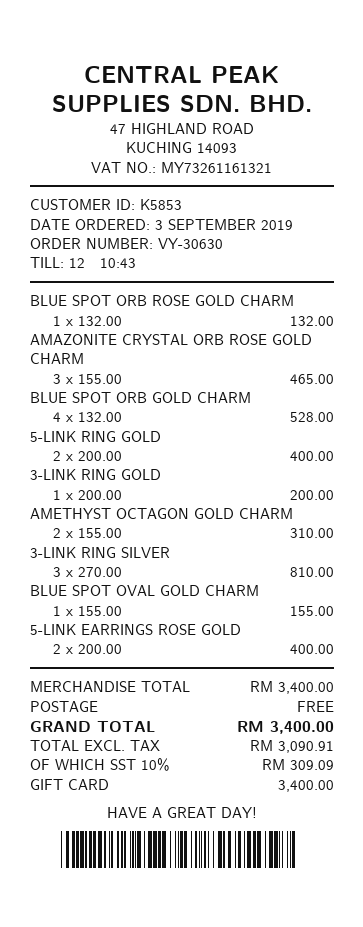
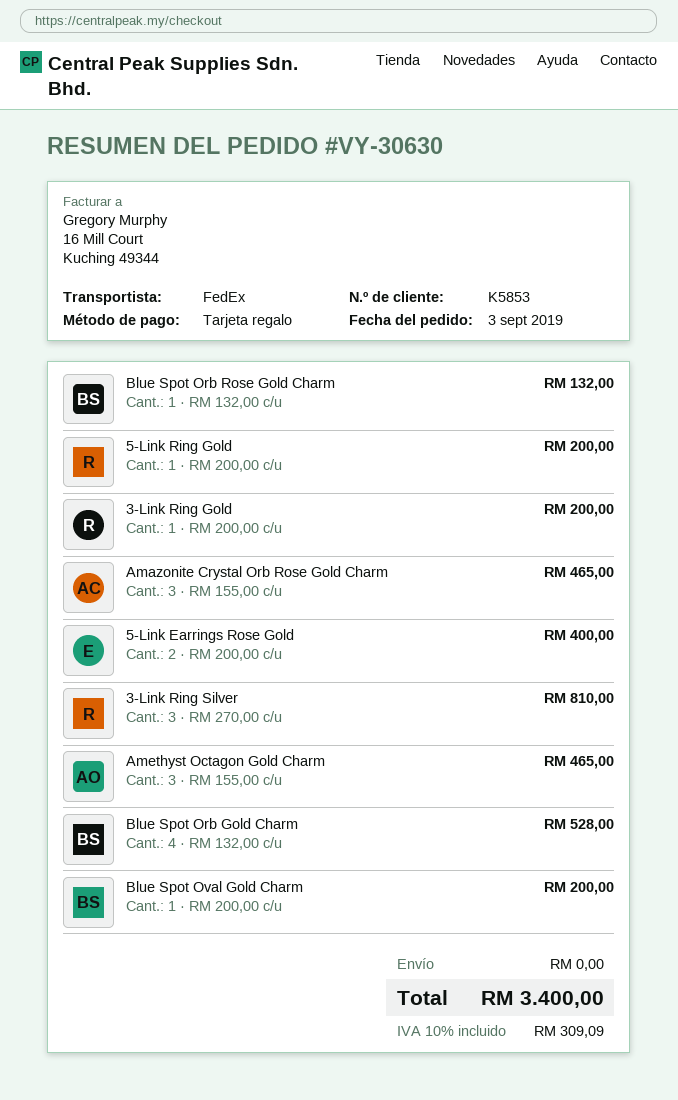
5-LINK RING GOLD: 2 x 200.00 = 400.00 -> 1 x 200.00 = 200.00
AMETHYST OCTAGON GOLD CHARM: 2 x 155.00 = 310.00 -> 3 x 155.00 = 465.00
BLUE SPOT OVAL GOLD CHARM: 1 x 155.00 = 155.00 -> 1 x 200.00 = 200.00

